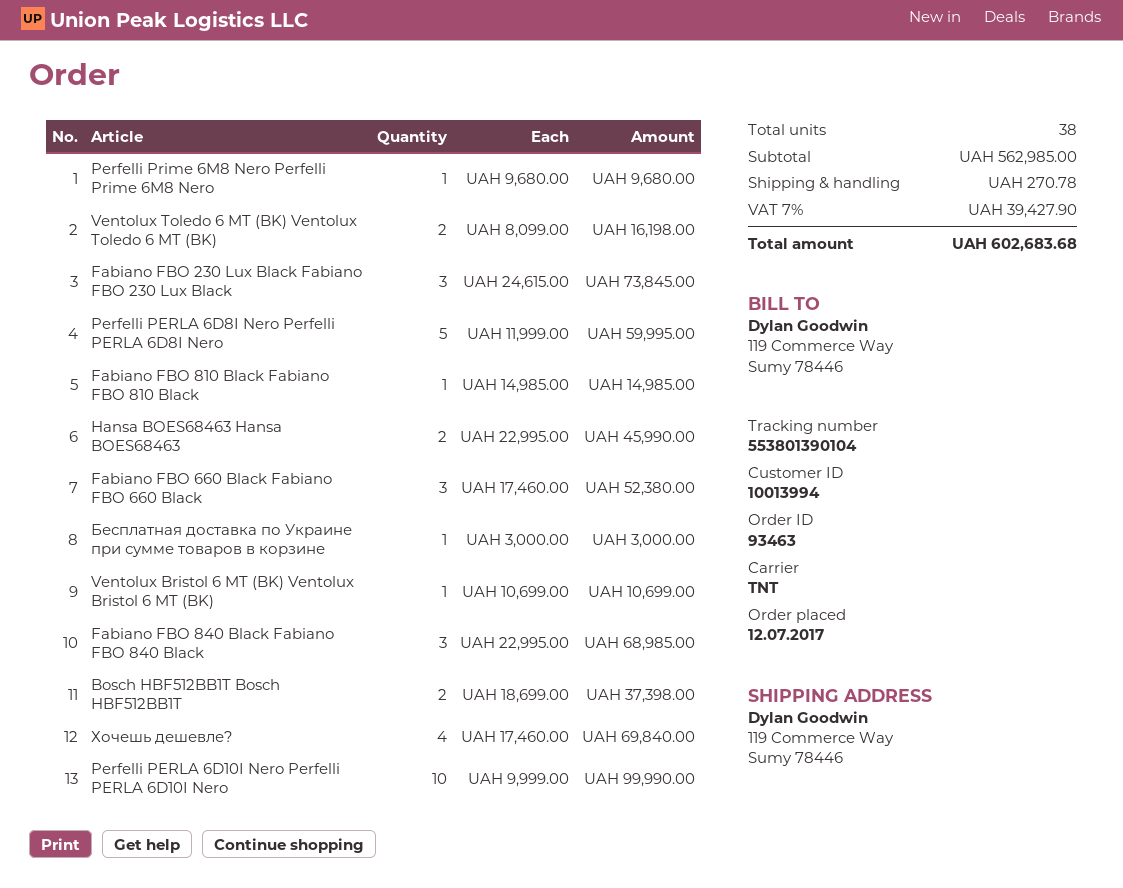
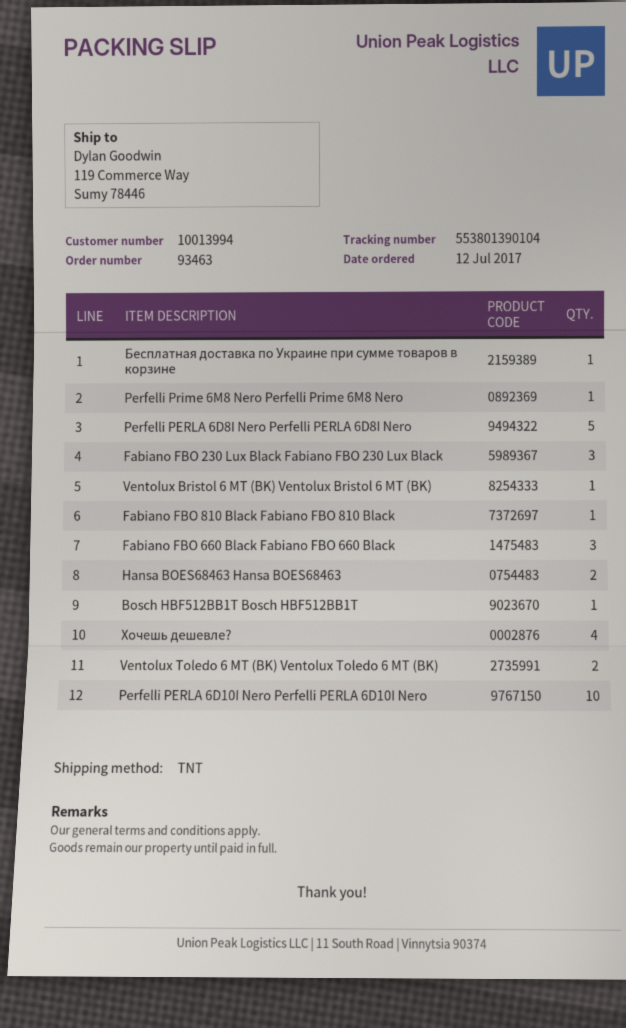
Fabiano FBO 840 Black Fabiano FBO 840 Black: 3 -> none
Bosch HBF512BB1T Bosch HBF512BB1T: 2 -> 1

